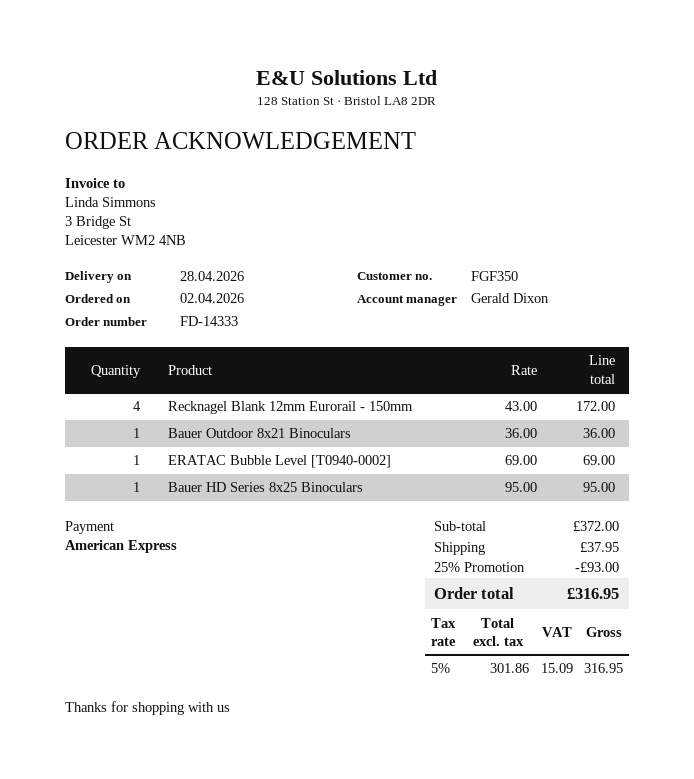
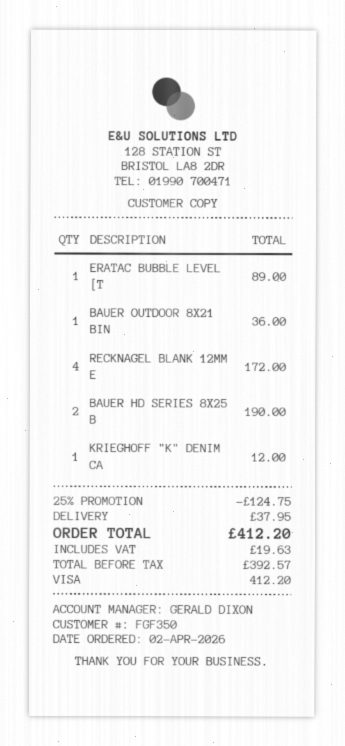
payment method: American Express -> Visa
ERATAC Bubble Level [T0940-0002]: 1 for 69.00 -> 1 for 89.00
Bauer HD Series 8x25 Binoculars: 1 for 95.00 -> 2 for 190.00
KRIEGHOFF "K" DENIM CA: none -> 1 for 12.00
discount: 25% = 93.00 -> 25% = 124.75
net: 301.86 -> 392.57
tax: 15.09 -> 19.63
total: 316.95 -> 412.20

